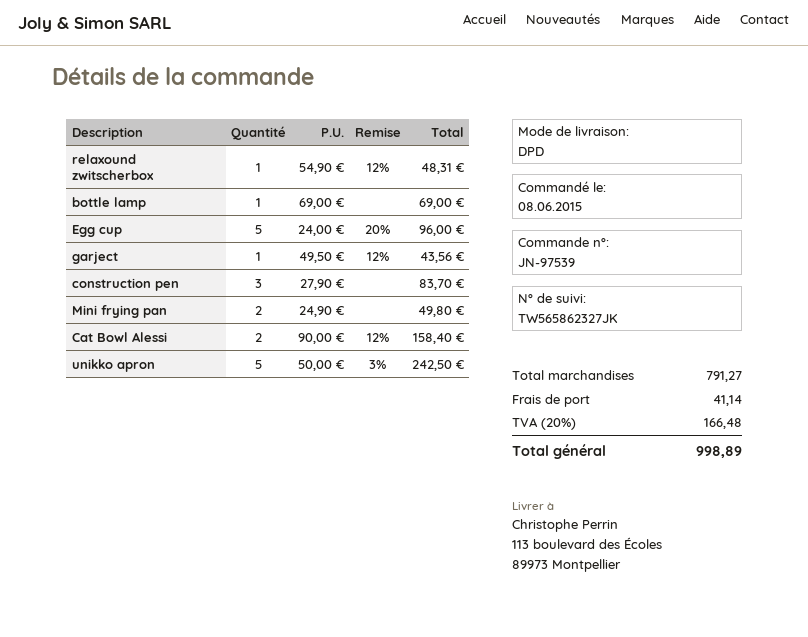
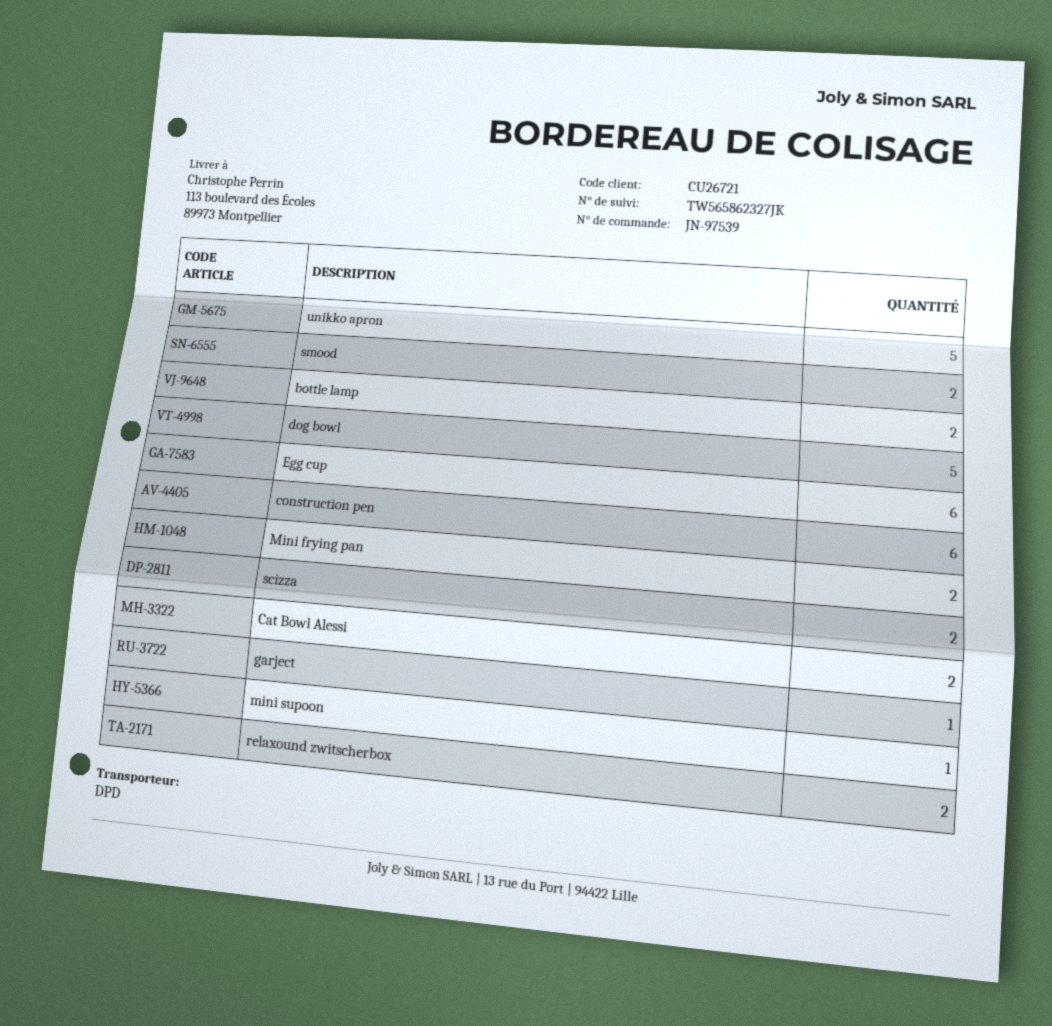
relaxound zwitscherbox: 1 -> 2
bottle lamp: 1 -> 2
Egg cup: 5 -> 6
construction pen: 3 -> 6
smood: none -> 2
dog bowl: none -> 5
scizza: none -> 2
mini supoon: none -> 1

